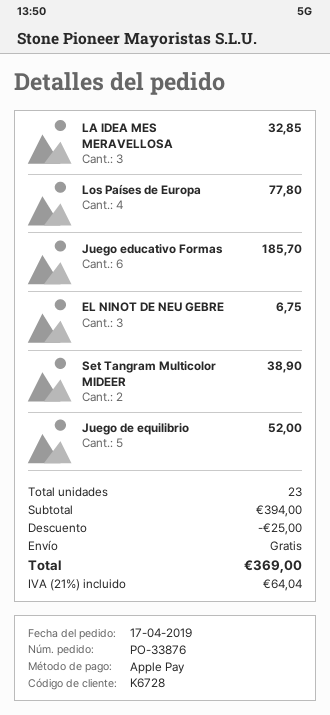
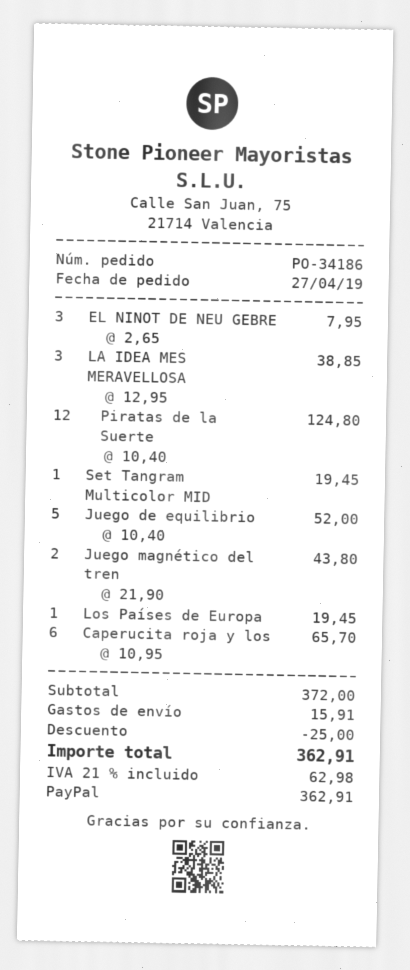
order number: PO-33876 -> PO-34186
order date: 2019-04-17 -> 2019-04-27
payment method: Apple Pay -> PayPal
LA IDEA MES MERAVELLOSA: 3 for 32.85 -> 3 for 38.85
Los Países de Europa: 4 for 77.80 -> 1 for 19.45
Juego educativo Formas: 6 for 185.70 -> none
EL NINOT DE NEU GEBRE: 3 for 6.75 -> 3 for 7.95
Set Tangram Multicolor MIDEER: 2 for 38.90 -> 1 for 19.45
Piratas de la Suerte: none -> 12 for 124.80
Juego magnético del tren: none -> 2 for 43.80
Caperucita roja y los: none -> 6 for 65.70
subtotal: 394.00 -> 372.00
shipping: 0.00 -> 15.91
tax: 21% = 64.04 -> 21% = 62.98
total: 369.00 -> 362.91

